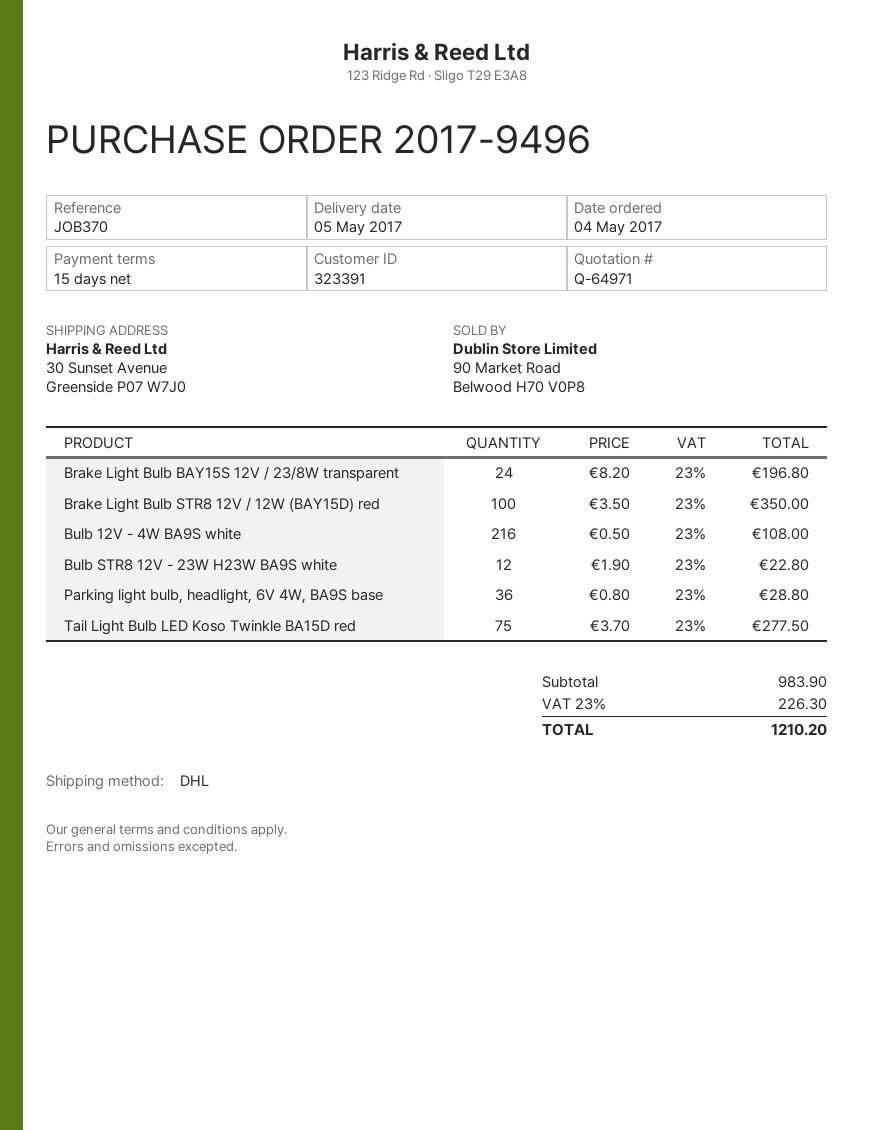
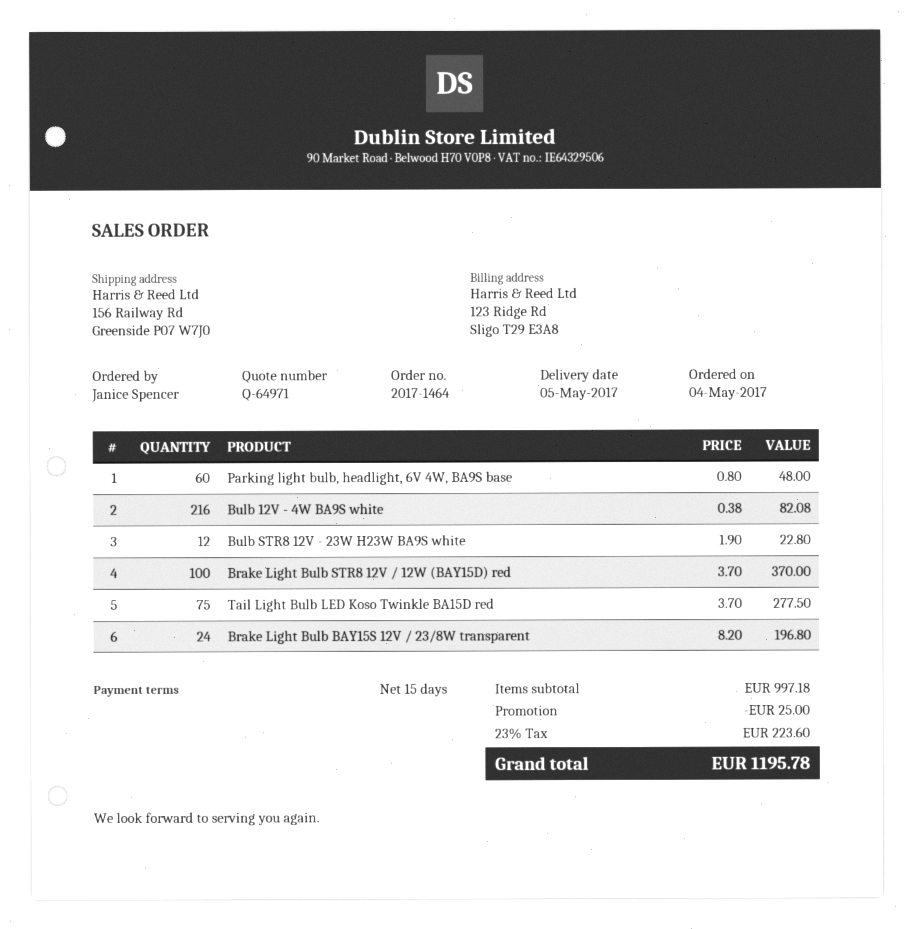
order number: 2017-9496 -> 2017-1464
ship to: 30 Sunset Avenue, Greenside P07 W7J0 -> 156 Railway Rd, Greenside P07 W7J0
Brake Light Bulb STR8 12V / 12W (BAY15D) red: 100 x 3.50 = 350.00 -> 100 x 3.70 = 370.00
Bulb 12V - 4W BA9S white: 216 x 0.50 = 108.00 -> 216 x 0.38 = 82.08
Parking light bulb, headlight, 6V 4W, BA9S base: 36 x 0.80 = 28.80 -> 60 x 0.80 = 48.00
subtotal: 983.90 -> 997.18
discount: none -> 25.00
tax: 23% = 226.30 -> 23% = 223.60
total: 1210.20 -> 1195.78

